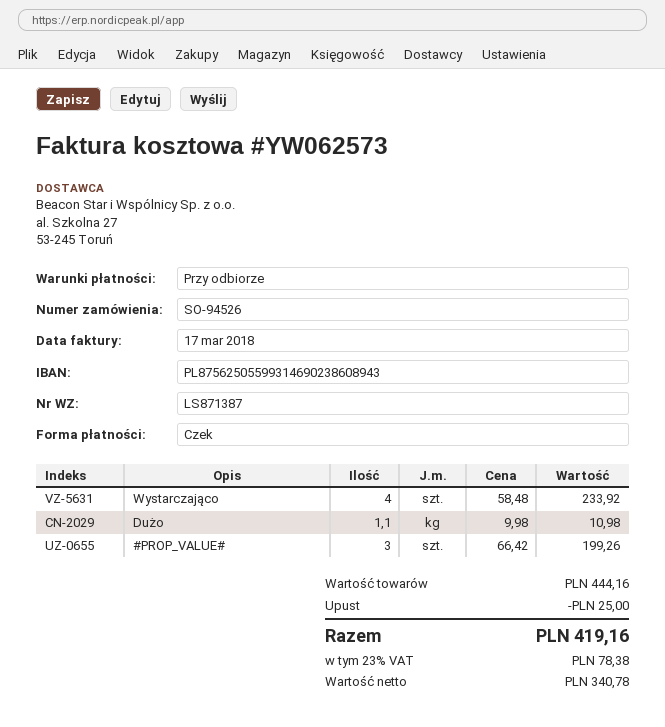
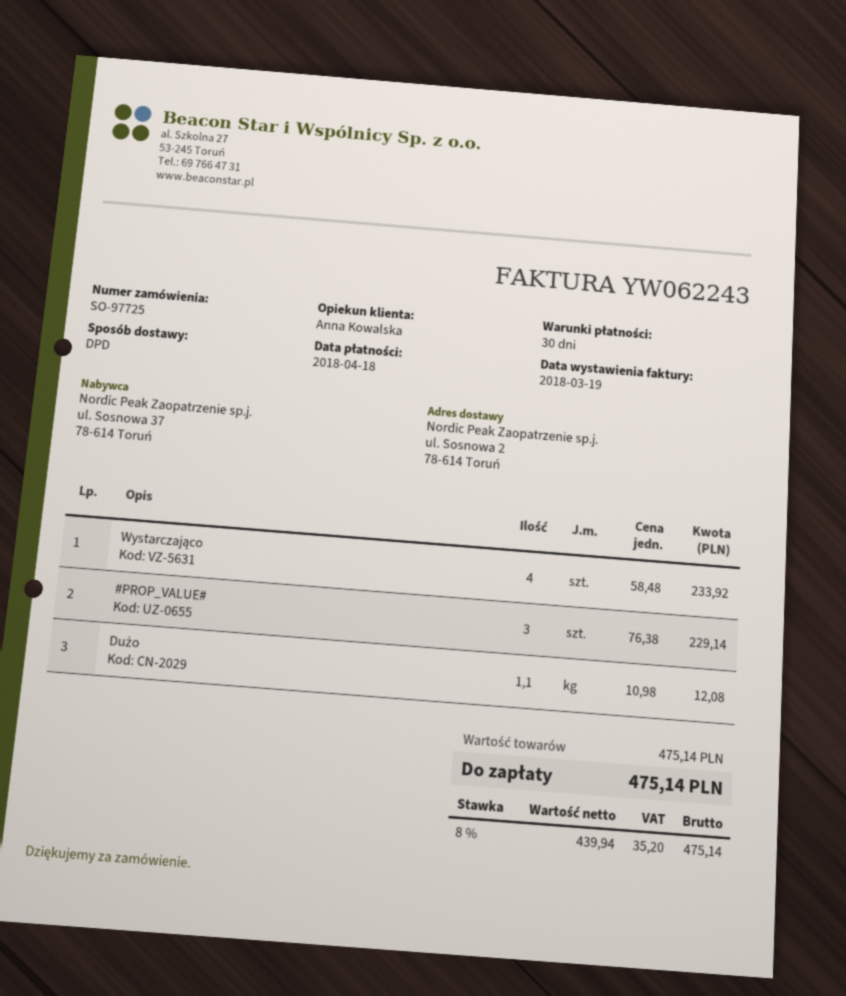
order number: SO-94526 -> SO-97725
invoice number: YW062573 -> YW062243
invoice date: 2018-03-17 -> 2018-03-19
payment terms: on receipt -> 30 days
Dużo: 1.1 x 9.98 = 10.98 -> 1.1 x 10.98 = 12.08
#PROP_VALUE#: 3 x 66.42 = 199.26 -> 3 x 76.38 = 229.14
subtotal: 444.16 -> 475.14
discount: 25.00 -> none
net: 340.78 -> 439.94
tax: 23% = 78.38 -> 8% = 35.20
total: 419.16 -> 475.14

